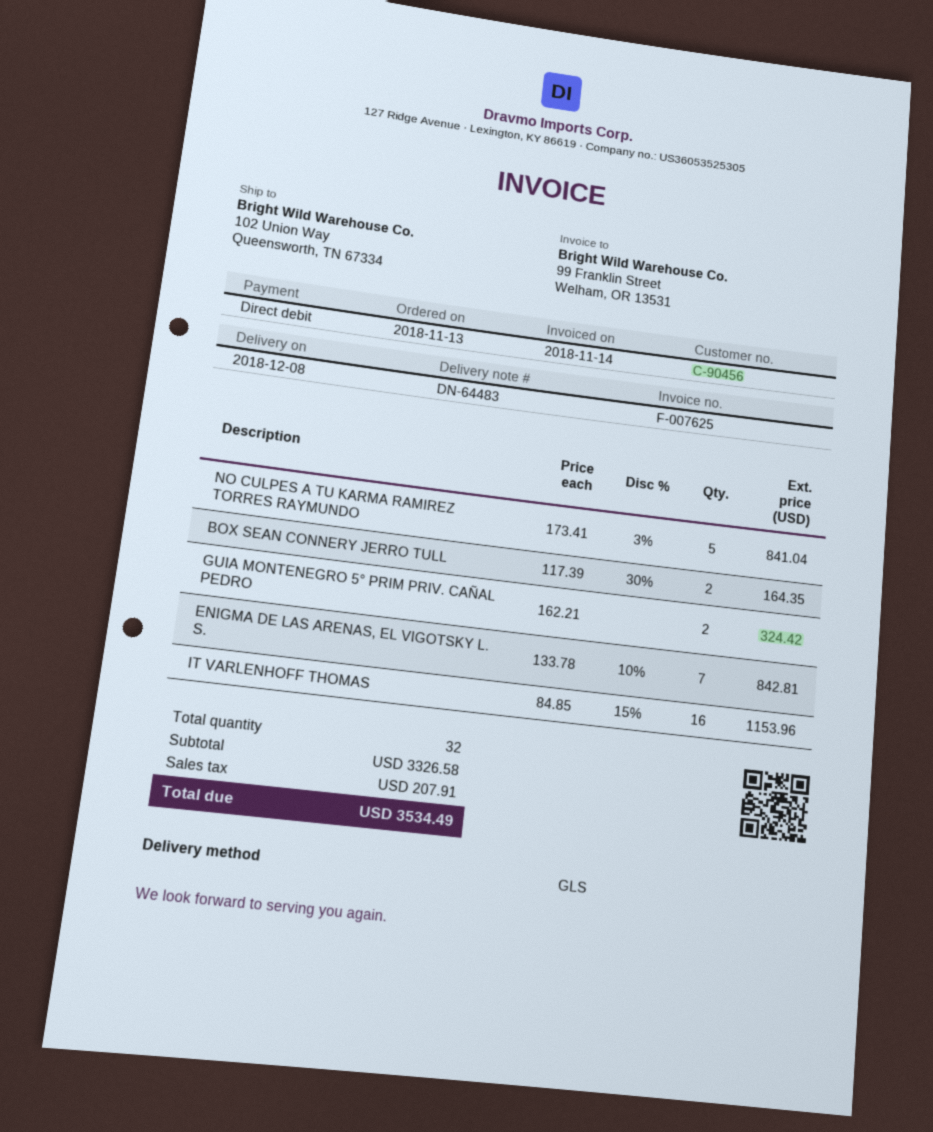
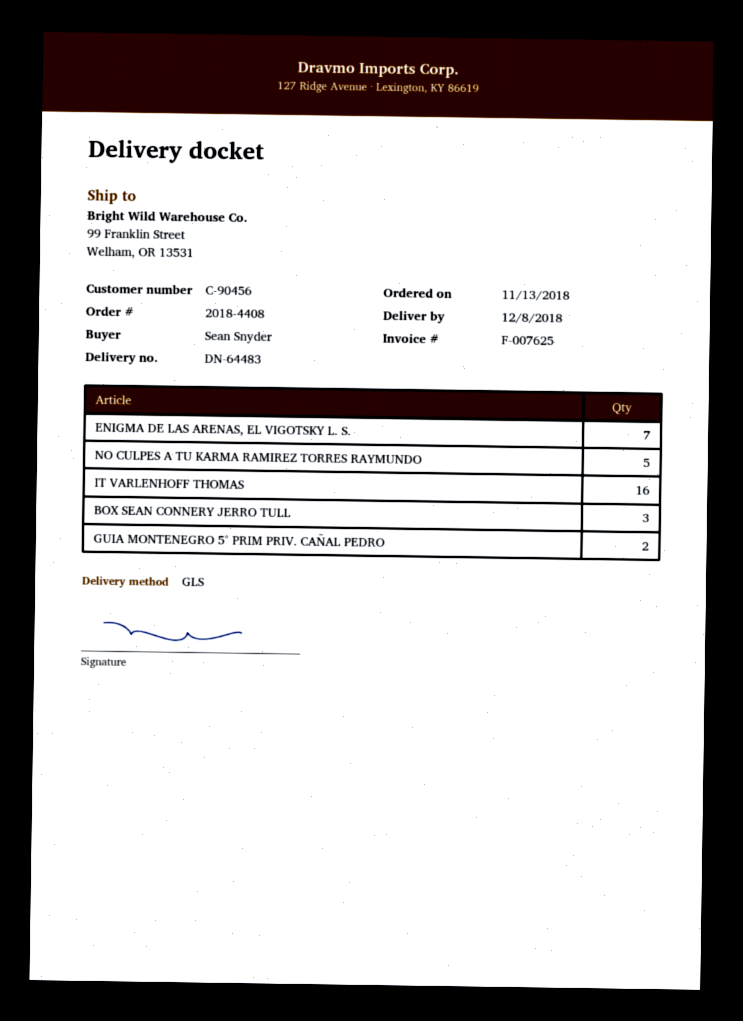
ship to: 102 Union Way, Queensworth, TN 67334 -> 99 Franklin Street, Welham, OR 13531
BOX SEAN CONNERY JERRO TULL: 2 -> 3

